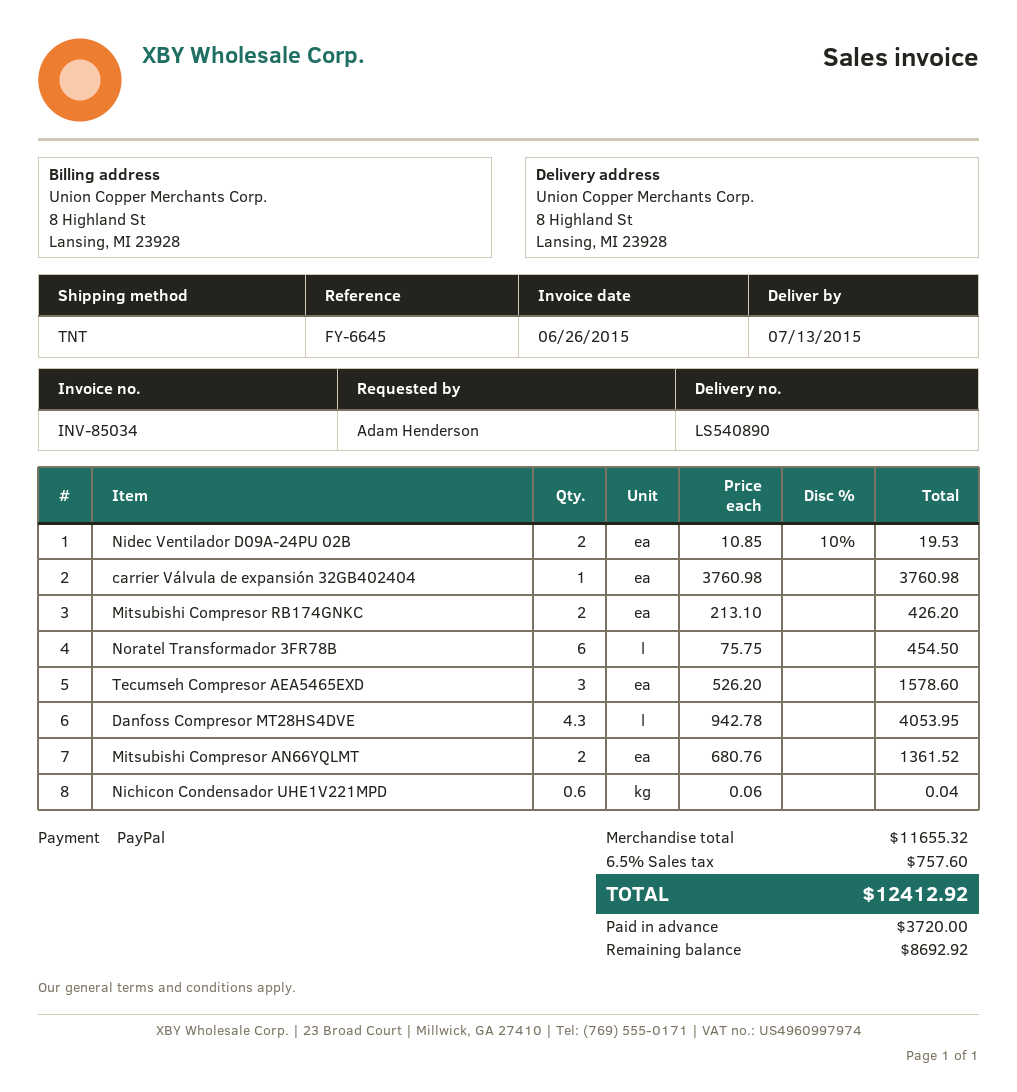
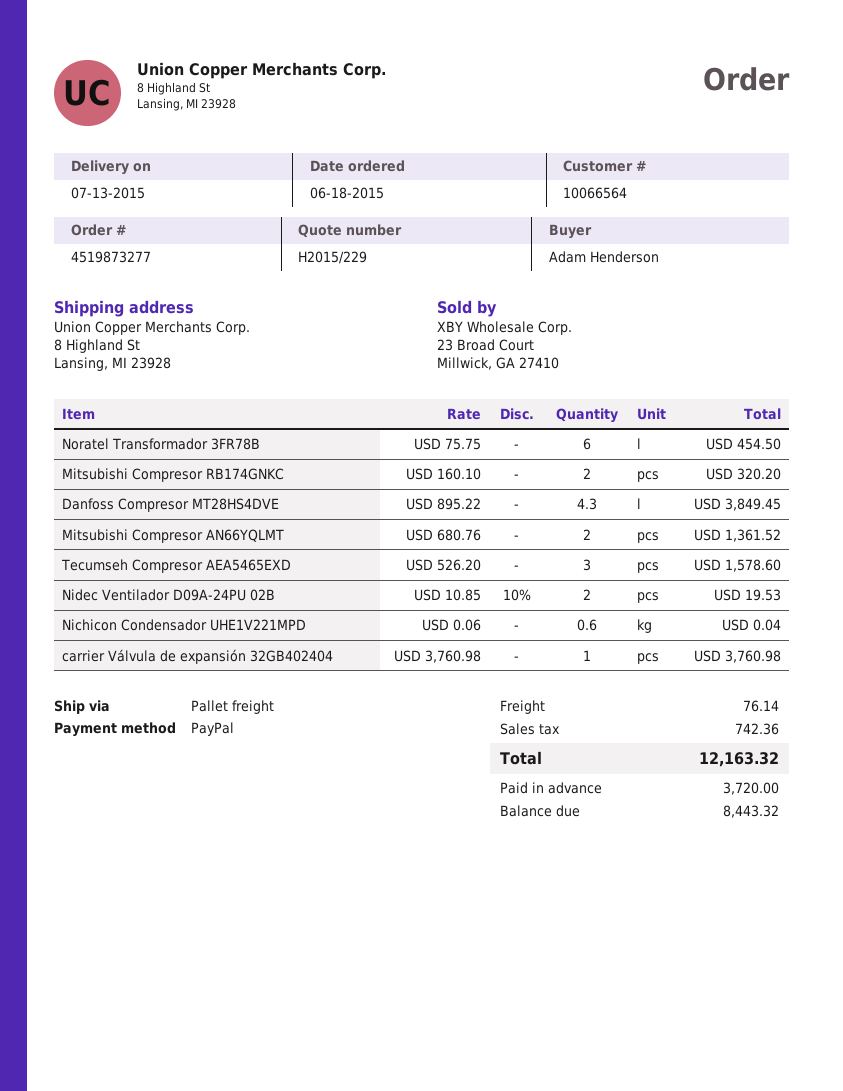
shipping method: TNT -> pallet freight
Mitsubishi Compresor RB174GNKC: 2 x 213.10 = 426.20 -> 2 x 160.10 = 320.20
Danfoss Compresor MT28HS4DVE: 4.3 x 942.78 = 4053.95 -> 4.3 x 895.22 = 3849.45
shipping: none -> 76.14
tax: 757.60 -> 742.36
total: 12412.92 -> 12163.32
balance: 8692.92 -> 8443.32

